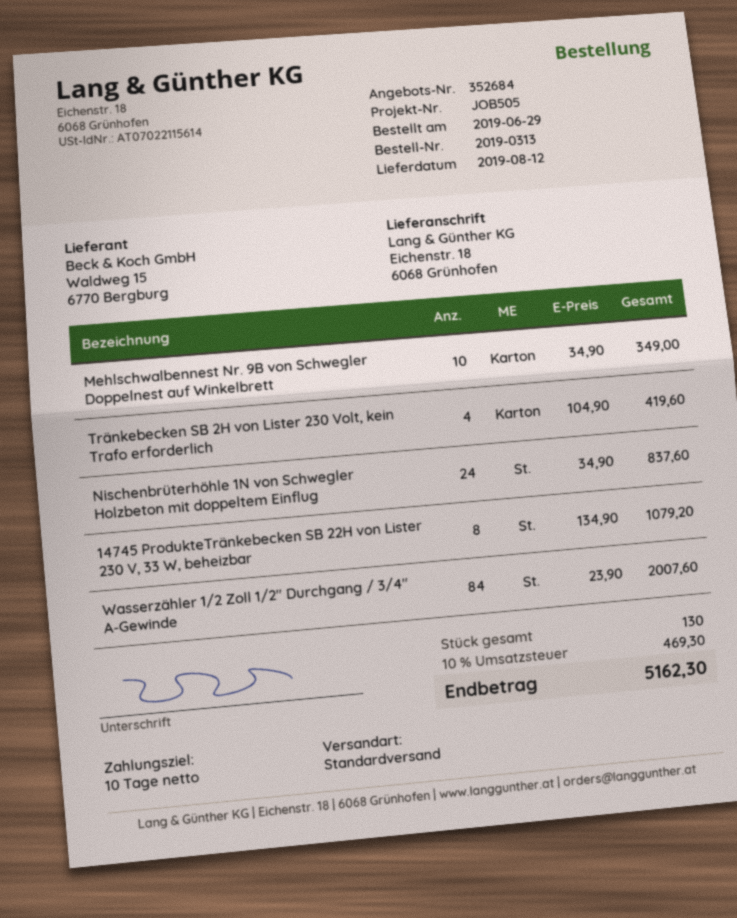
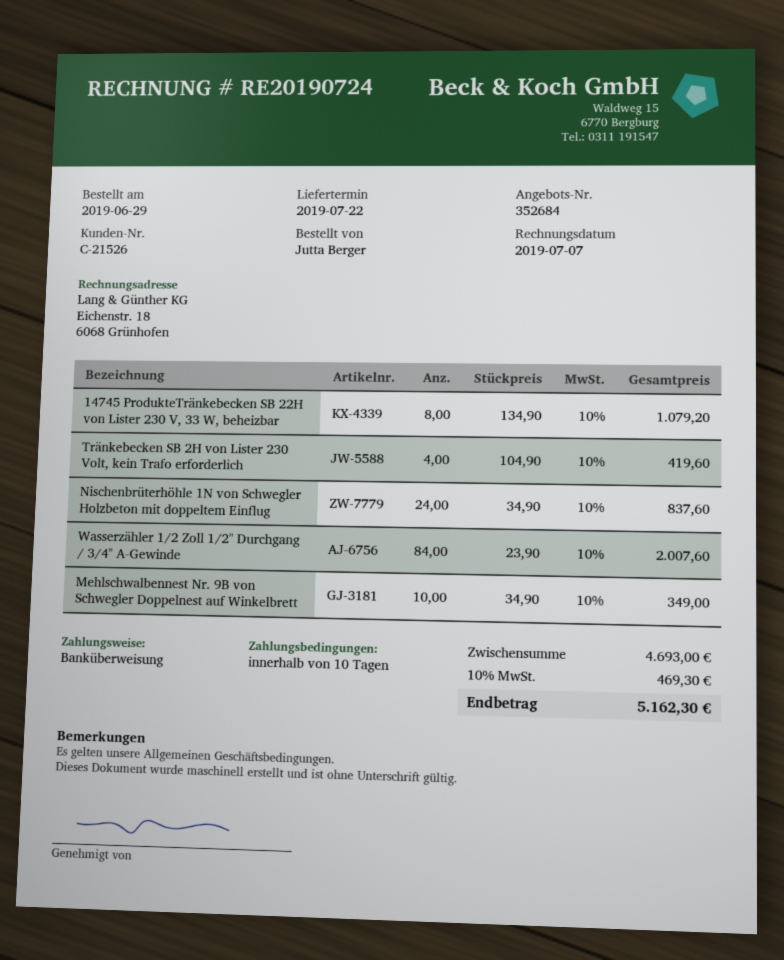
delivery date: 2019-08-12 -> 2019-07-22

